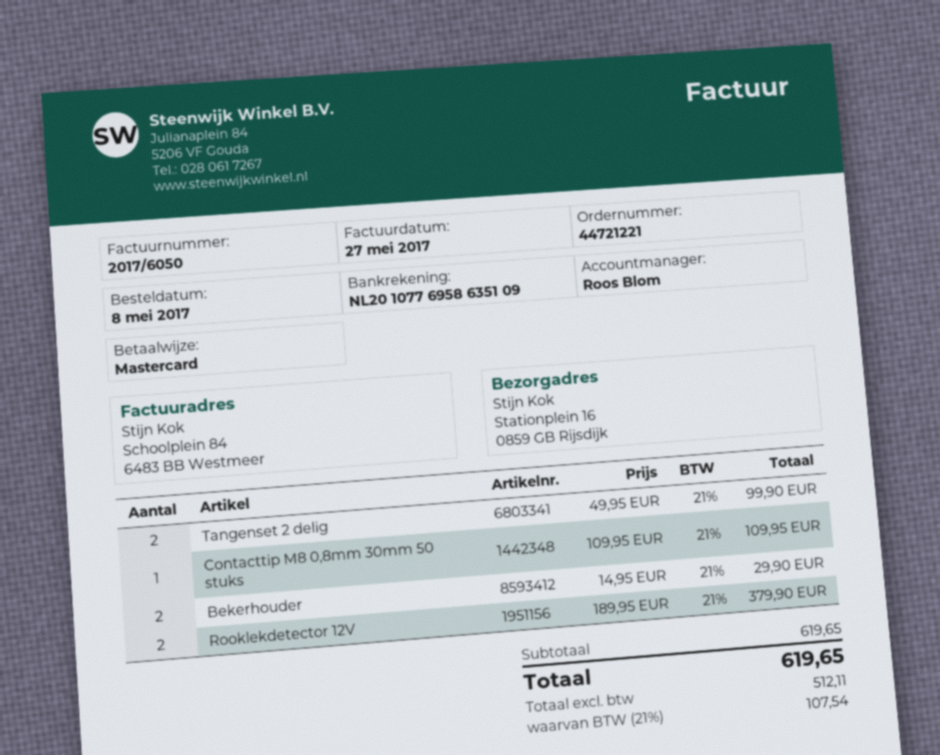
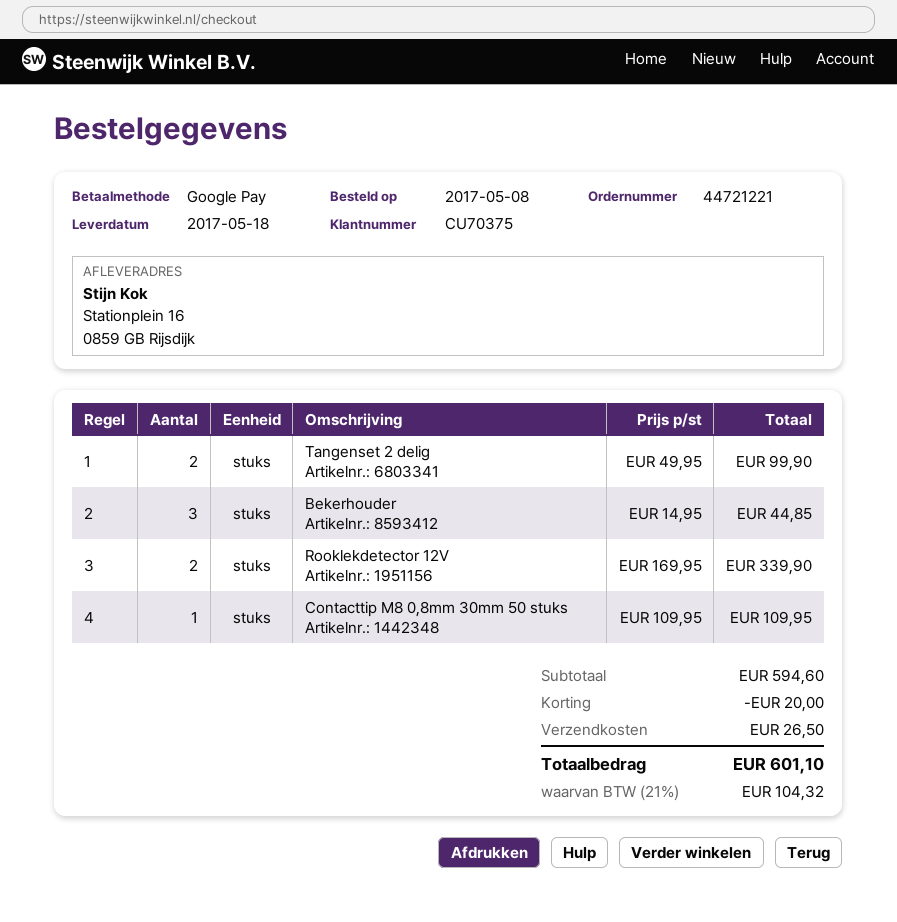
payment method: Mastercard -> Google Pay
Bekerhouder: 2 x 14.95 = 29.90 -> 3 x 14.95 = 44.85
Rooklekdetector 12V: 2 x 189.95 = 379.90 -> 2 x 169.95 = 339.90
subtotal: 619.65 -> 594.60
discount: none -> 20.00
shipping: none -> 26.50
tax: 21% = 107.54 -> 21% = 104.32
total: 619.65 -> 601.10

